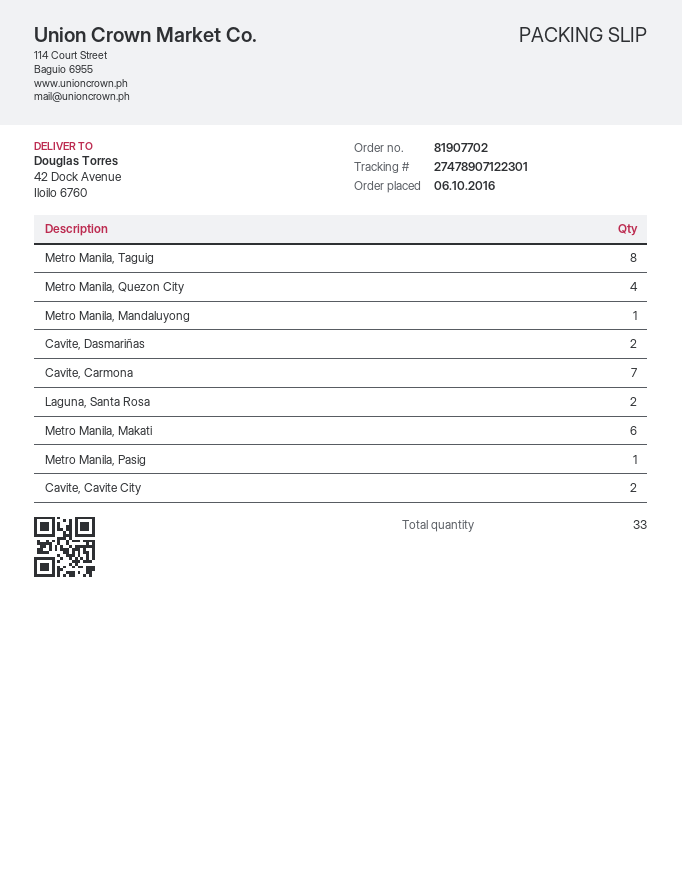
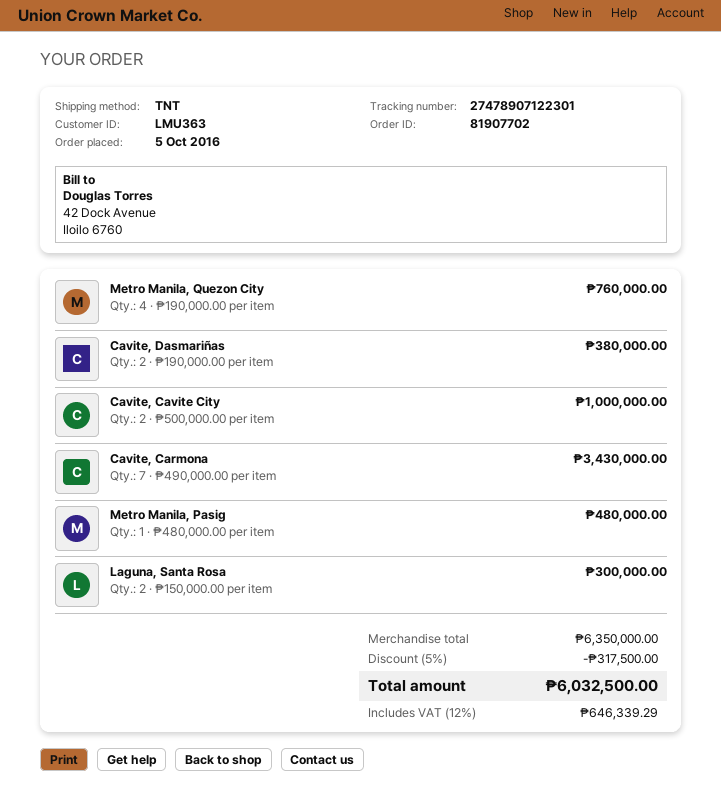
order date: 2016-10-06 -> 2016-10-05
Metro Manila, Taguig: 8 -> none
Metro Manila, Mandaluyong: 1 -> none
Metro Manila, Makati: 6 -> none

